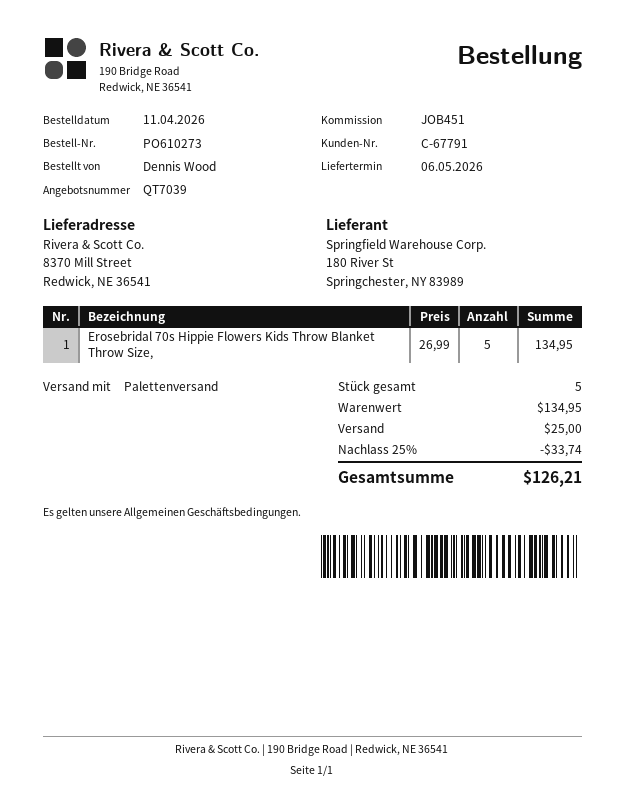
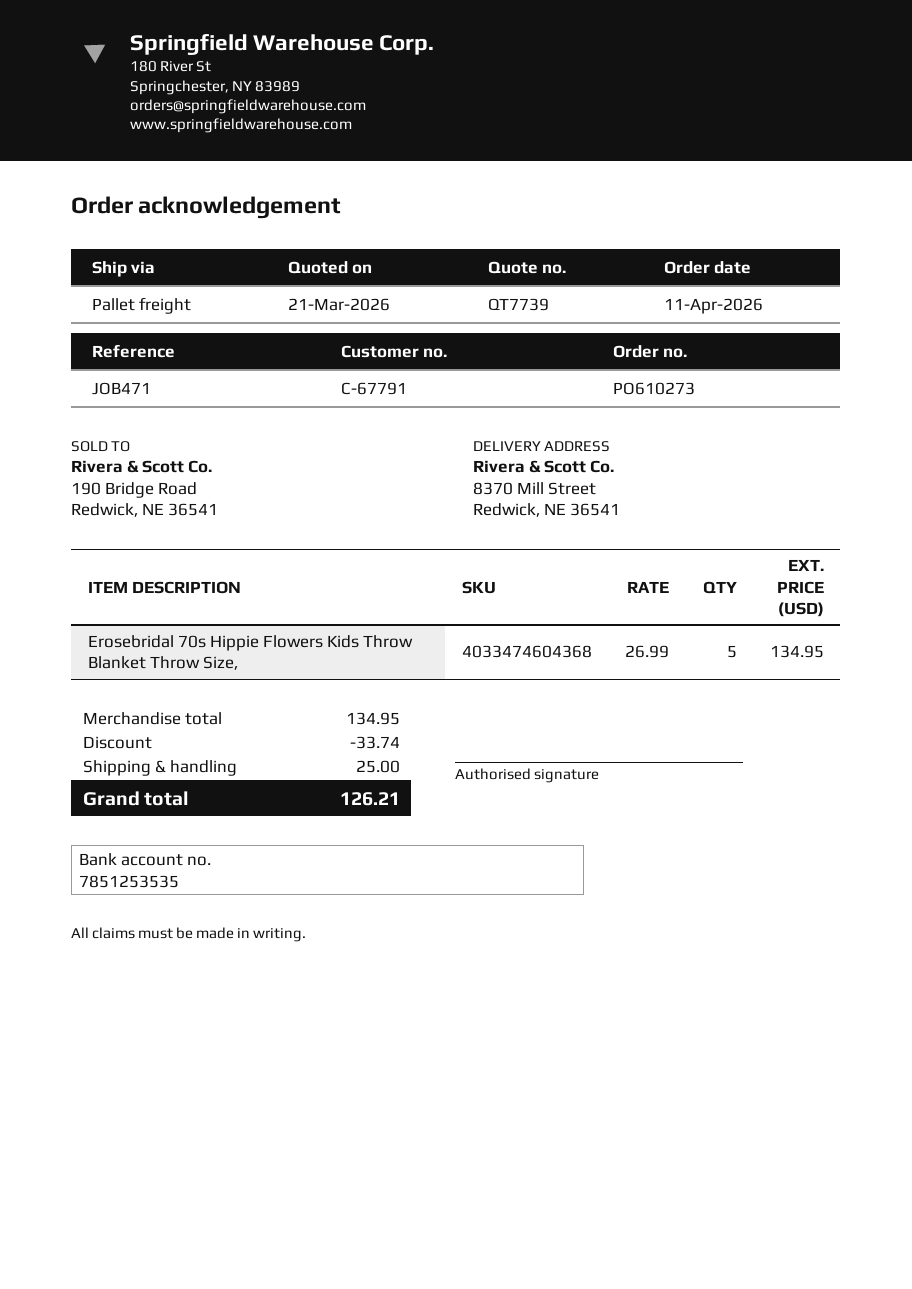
quote number: QT7039 -> QT7739
reference: JOB451 -> JOB471

